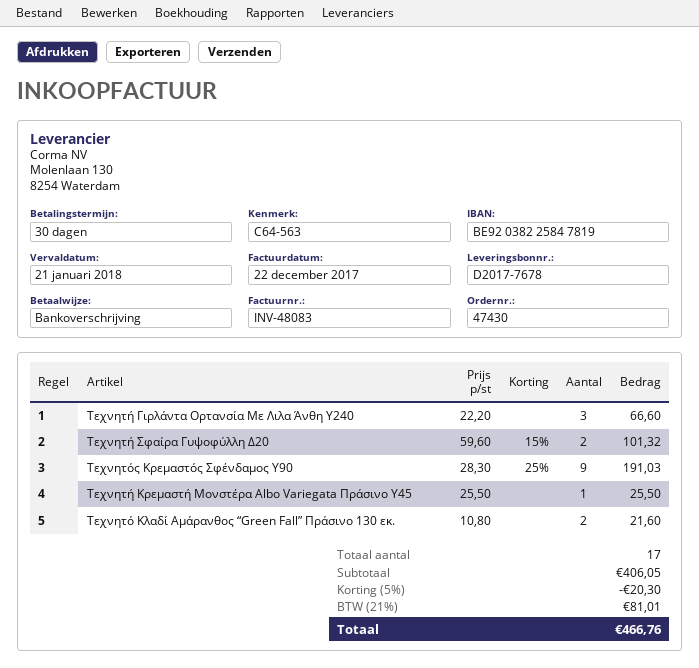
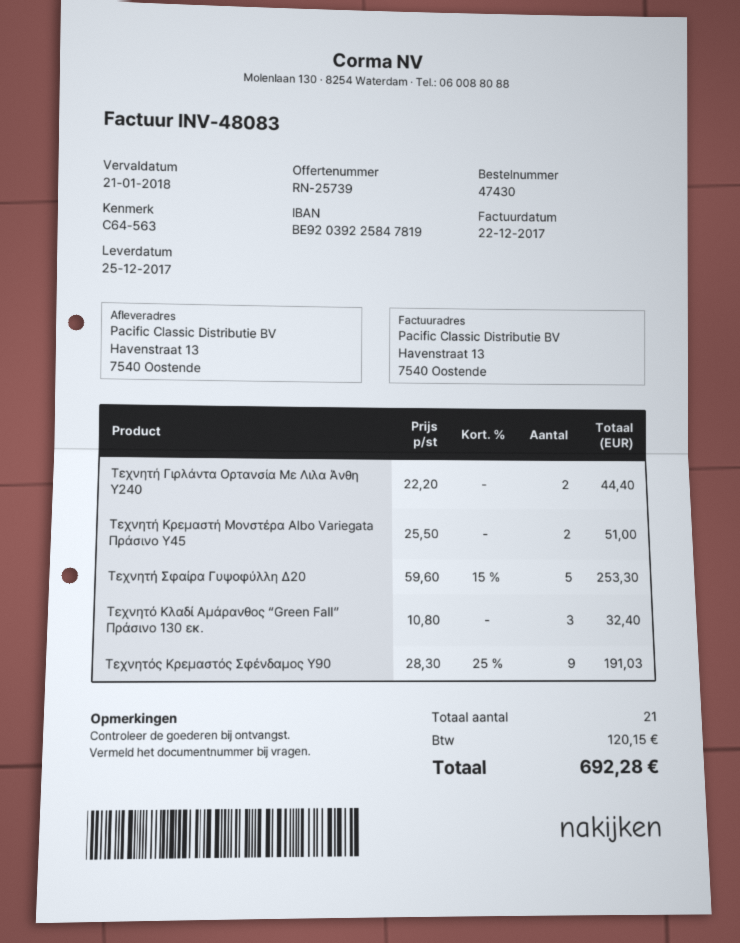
bank account: BE92038225847819 -> BE92039225847819
Τεχνητή Γιρλάντα Ορτανσία Με Λιλα Άνθη Υ240: 3 x 22.20 = 66.60 -> 2 x 22.20 = 44.40
Τεχνητή Σφαίρα Γυψοφύλλη Δ20: 2 x 59.60 - 15% = 101.32 -> 5 x 59.60 - 15% = 253.30
Τεχνητή Κρεμαστή Μονστέρα Albo Variegata Πράσινο Υ45: 1 x 25.50 = 25.50 -> 2 x 25.50 = 51.00
Τεχνητό Κλαδί Αμάρανθος “Green Fall” Πράσινο 130 εκ.: 2 x 10.80 = 21.60 -> 3 x 10.80 = 32.40
total quantity: 17 -> 21
discount: 5% = 20.30 -> none
tax: 81.01 -> 120.15
total: 466.76 -> 692.28

